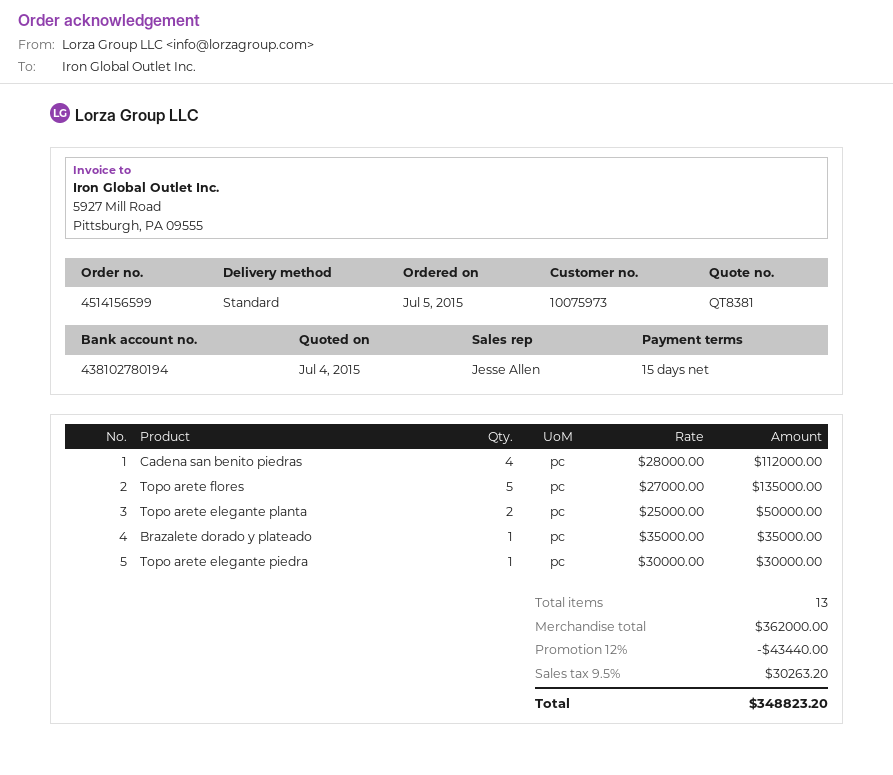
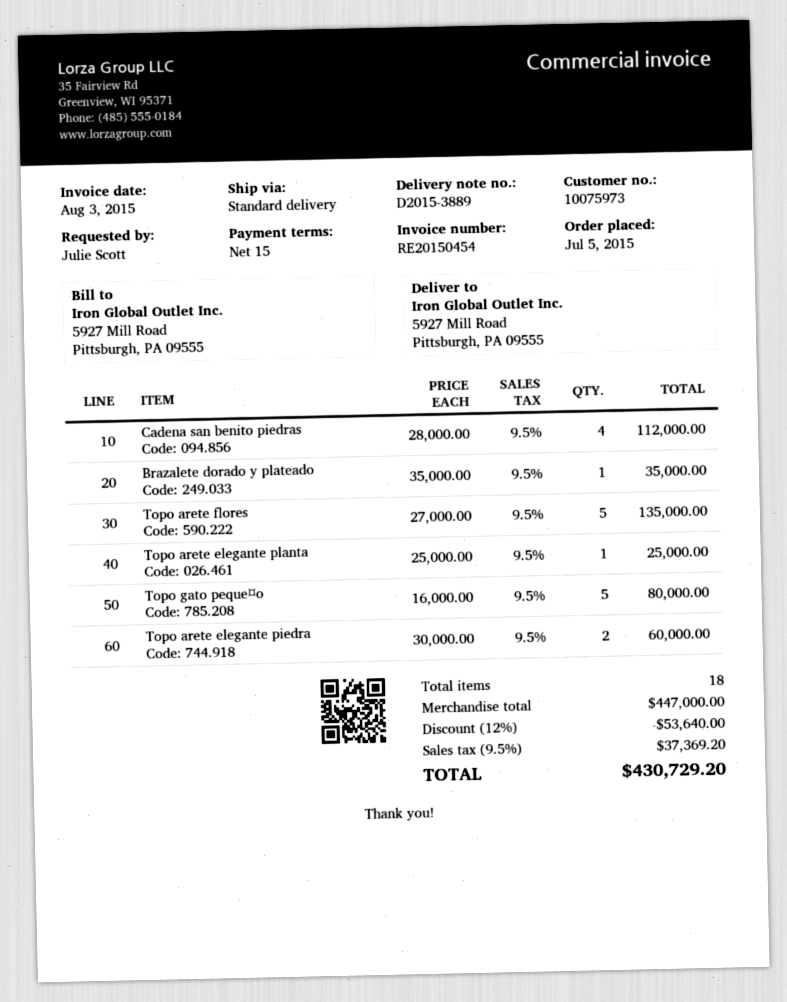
Topo arete elegante planta: 2 x 25000.00 = 50000.00 -> 1 x 25000.00 = 25000.00
Topo arete elegante piedra: 1 x 30000.00 = 30000.00 -> 2 x 30000.00 = 60000.00
Topo gato peque¤o: none -> 5 x 16000.00 = 80000.00
total quantity: 13 -> 18
subtotal: 362000.00 -> 447000.00
discount: 12% = 43440.00 -> 12% = 53640.00
tax: 9.5% = 30263.20 -> 9.5% = 37369.20
total: 348823.20 -> 430729.20

